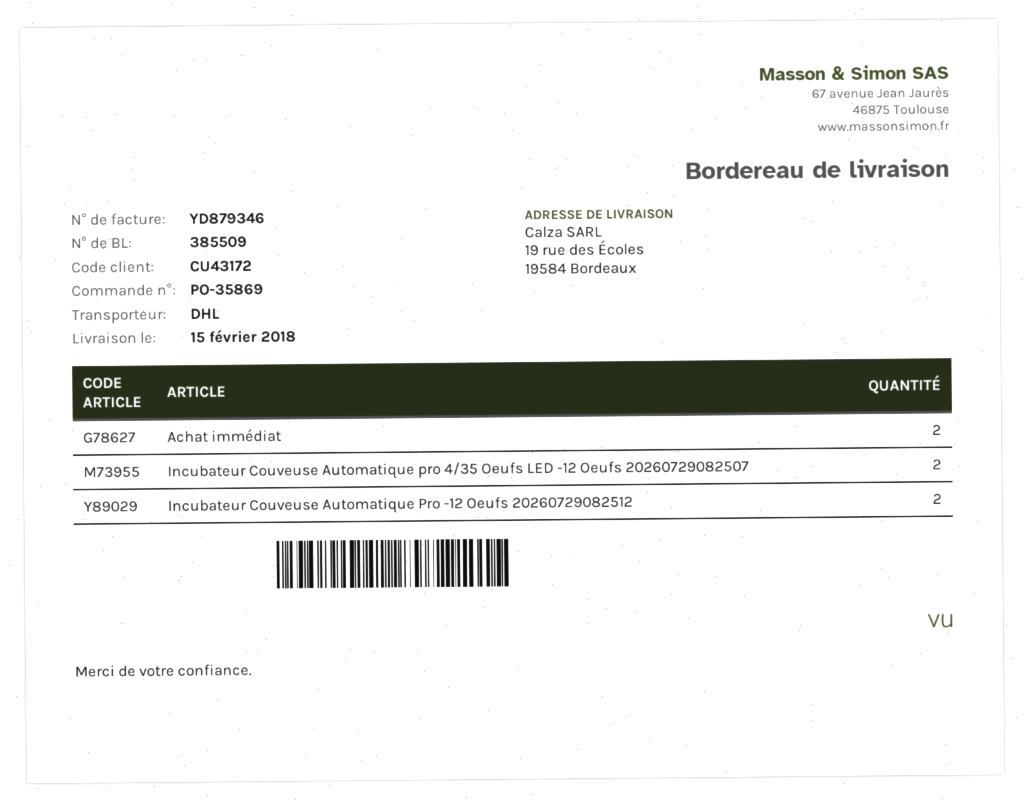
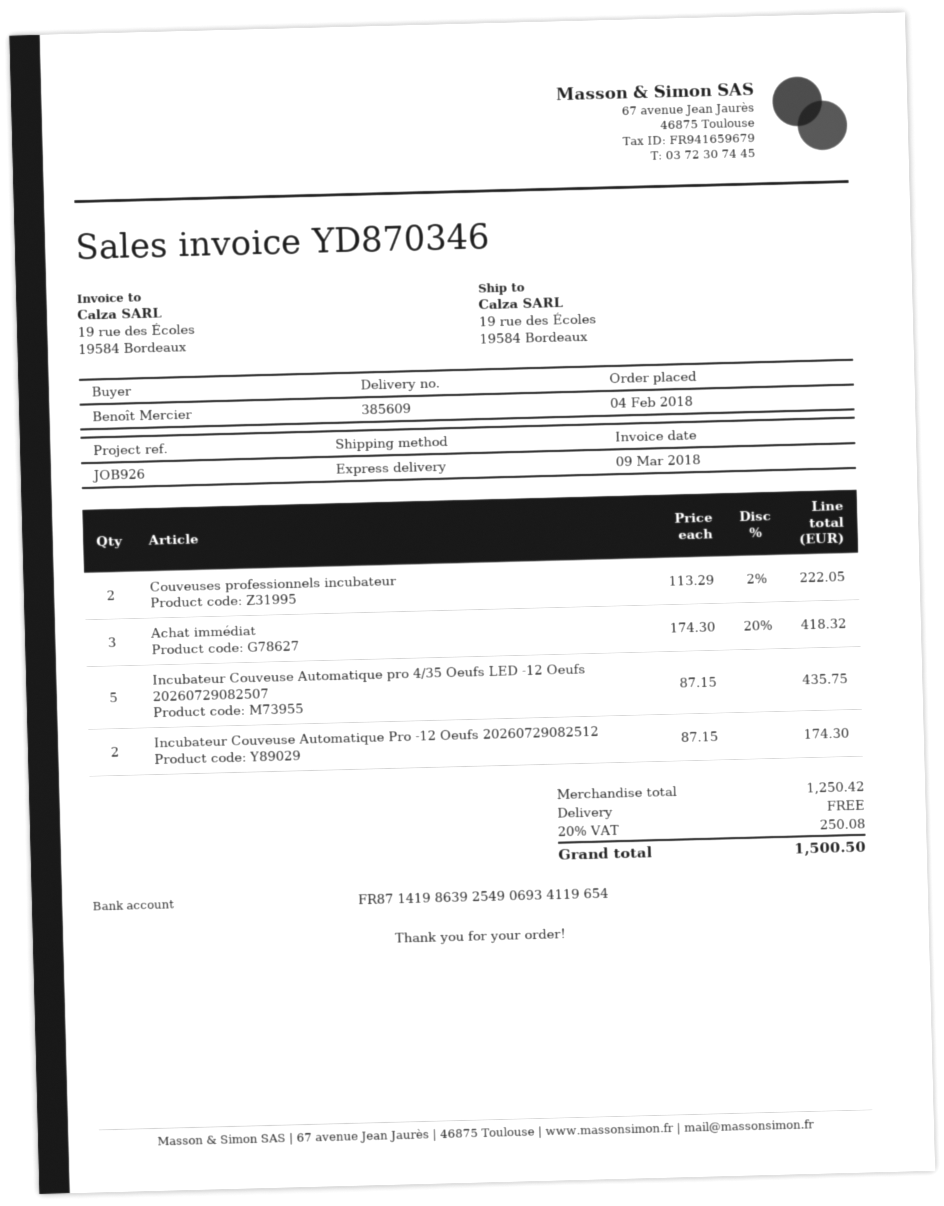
delivery note number: 385509 -> 385609
invoice number: YD879346 -> YD870346
shipping method: DHL -> express
Achat immédiat: 2 -> 3
Incubateur Couveuse Automatique pro 4/35 Oeufs LED -12 Oeufs 20260729082507: 2 -> 5
Couveuses professionnels incubateur: none -> 2

